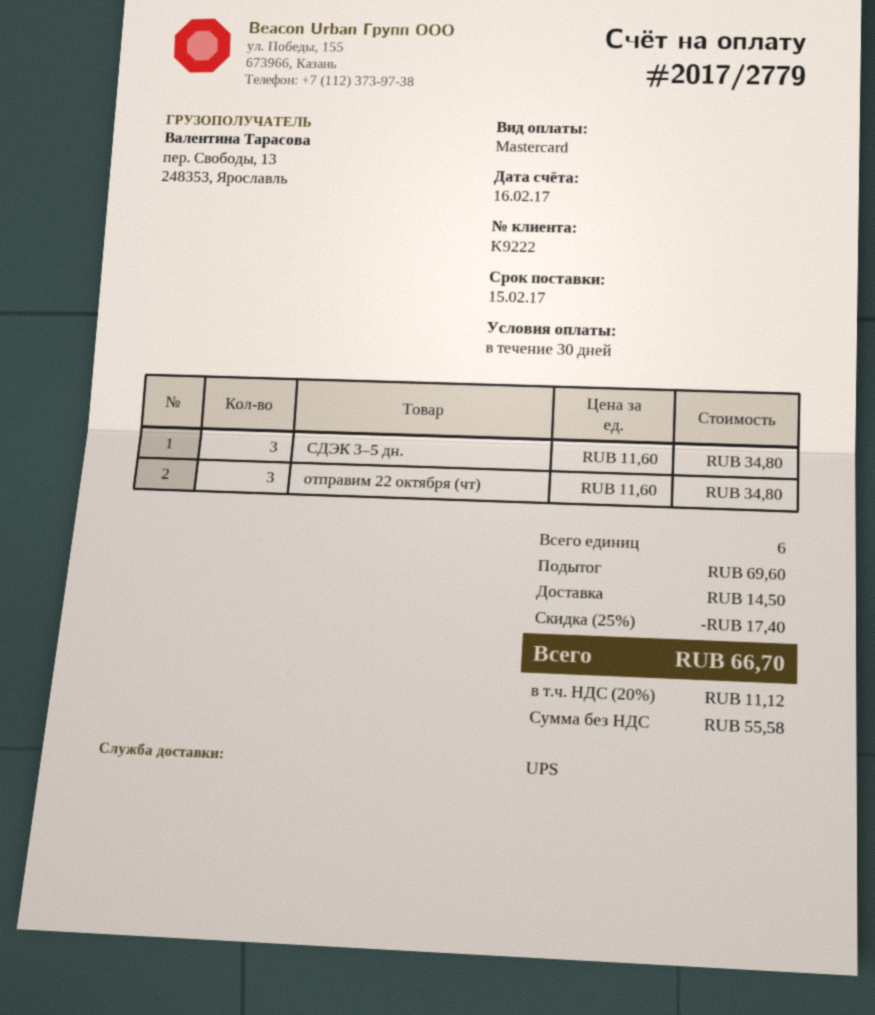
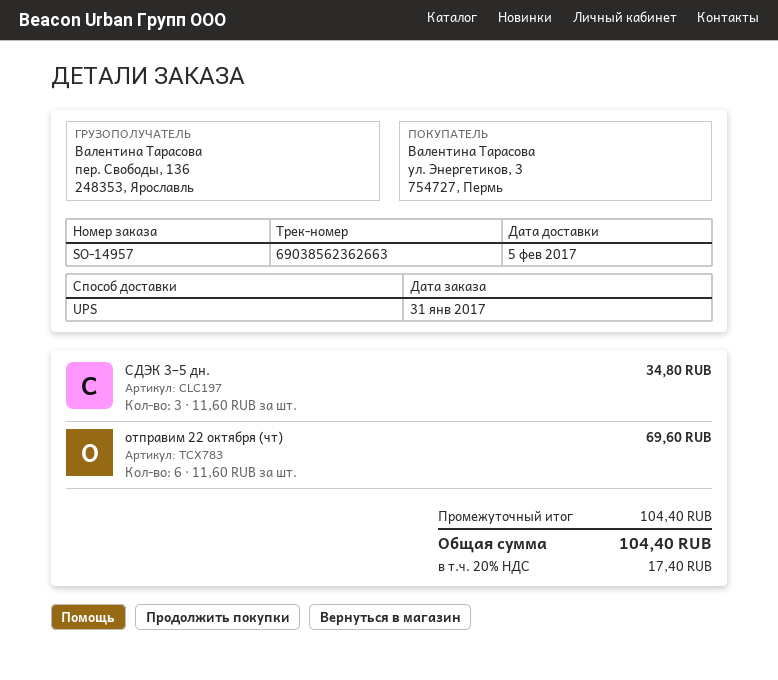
delivery date: 2017-02-15 -> 2017-02-05
ship to: пер. Свободы, 13, 248353, Ярославль -> пер. Свободы, 136, 248353, Ярославль
отправим 22 октября (чт): 3 x 11.60 = 34.80 -> 6 x 11.60 = 69.60
subtotal: 69.60 -> 104.40
discount: 25% = 17.40 -> none
shipping: 14.50 -> none
tax: 20% = 11.12 -> 20% = 17.40
total: 66.70 -> 104.40

